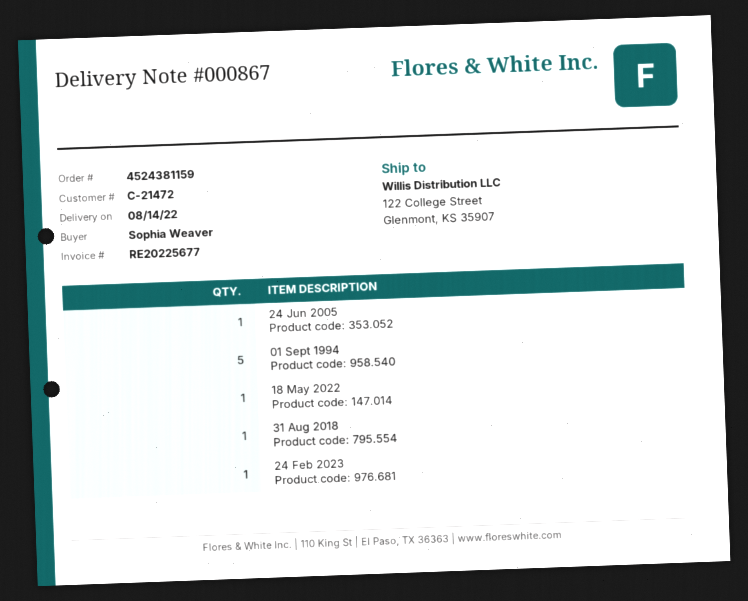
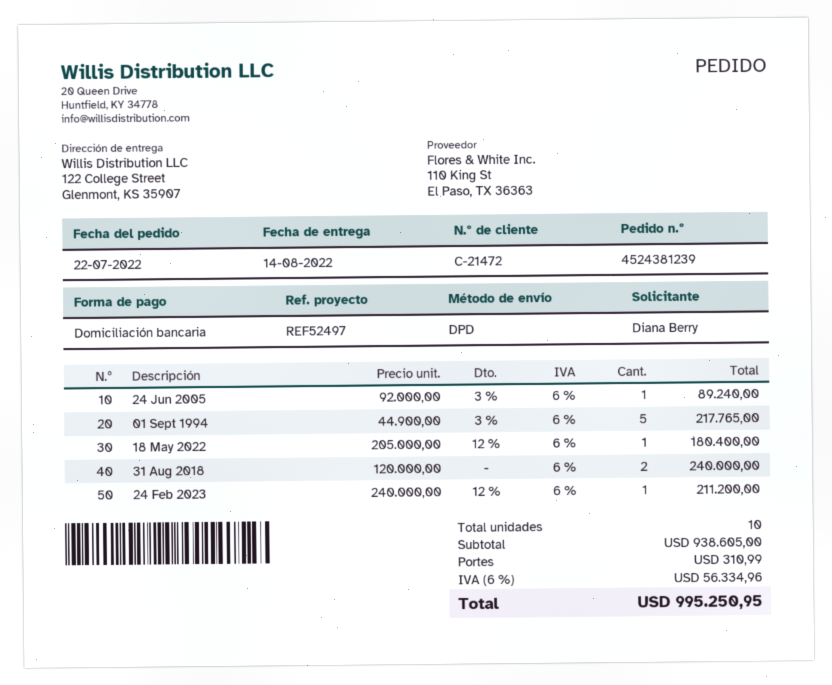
order number: 4524381159 -> 4524381239
ordered by: Sophia Weaver -> Diana Berry
31 Aug 2018: 1 -> 2

